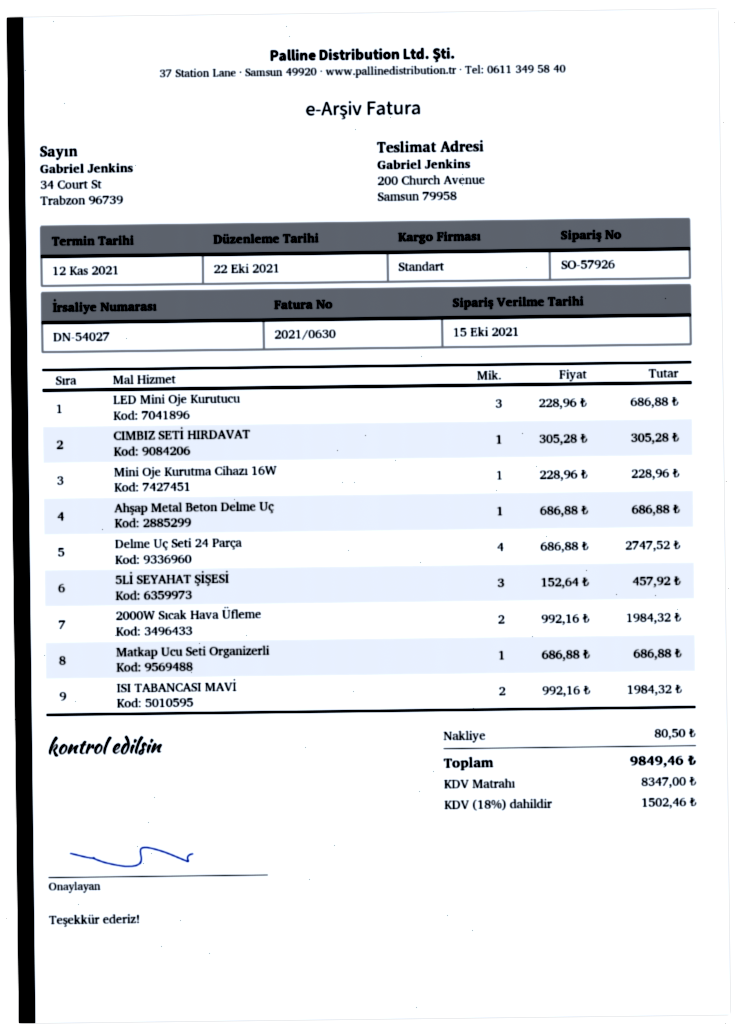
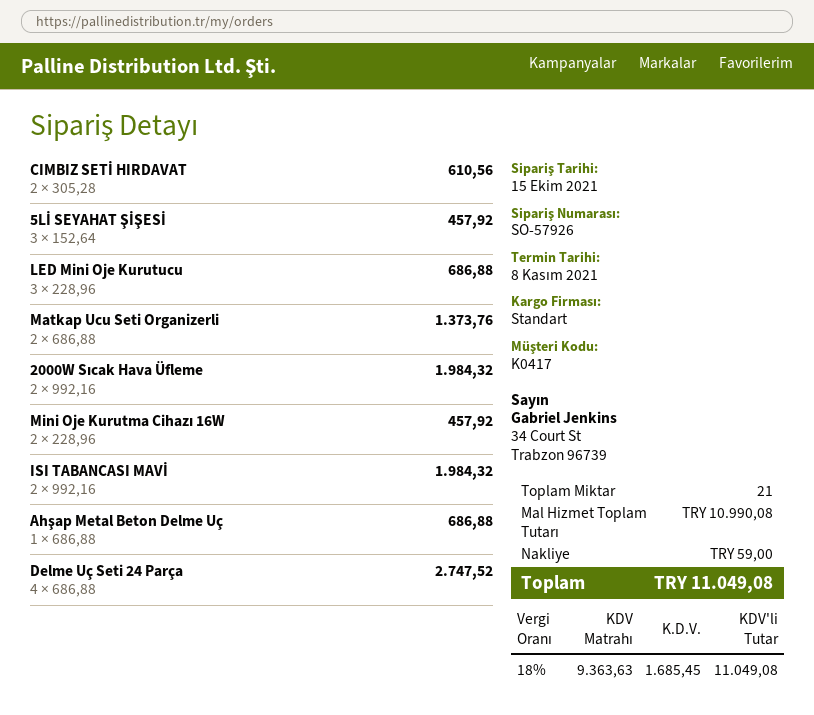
delivery date: 2021-11-12 -> 2021-11-08
CIMBIZ SETİ HIRDAVAT: 1 x 305.28 = 305.28 -> 2 x 305.28 = 610.56
Mini Oje Kurutma Cihazı 16W: 1 x 228.96 = 228.96 -> 2 x 228.96 = 457.92
Matkap Ucu Seti Organizerli: 1 x 686.88 = 686.88 -> 2 x 686.88 = 1373.76
shipping: 80.50 -> 59.00
net: 8347.00 -> 9363.63
tax: 18% = 1502.46 -> 18% = 1685.45
total: 9849.46 -> 11049.08

